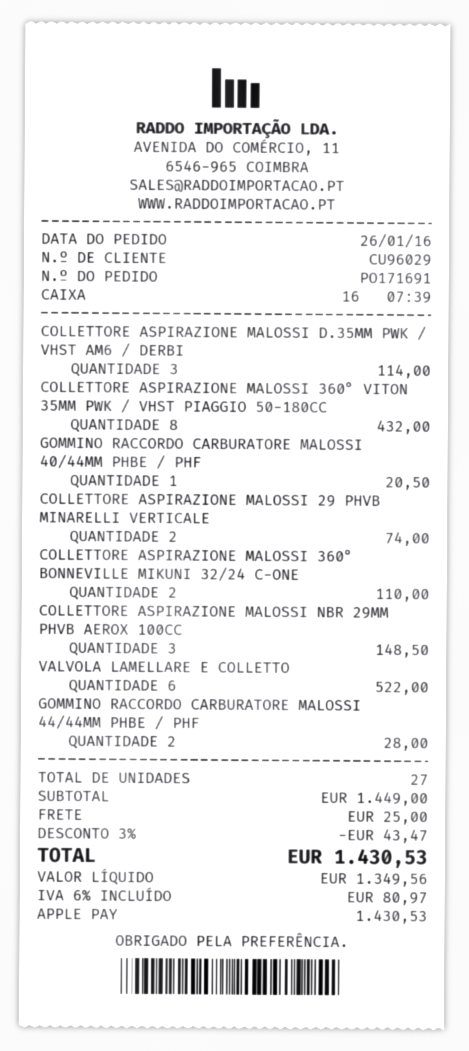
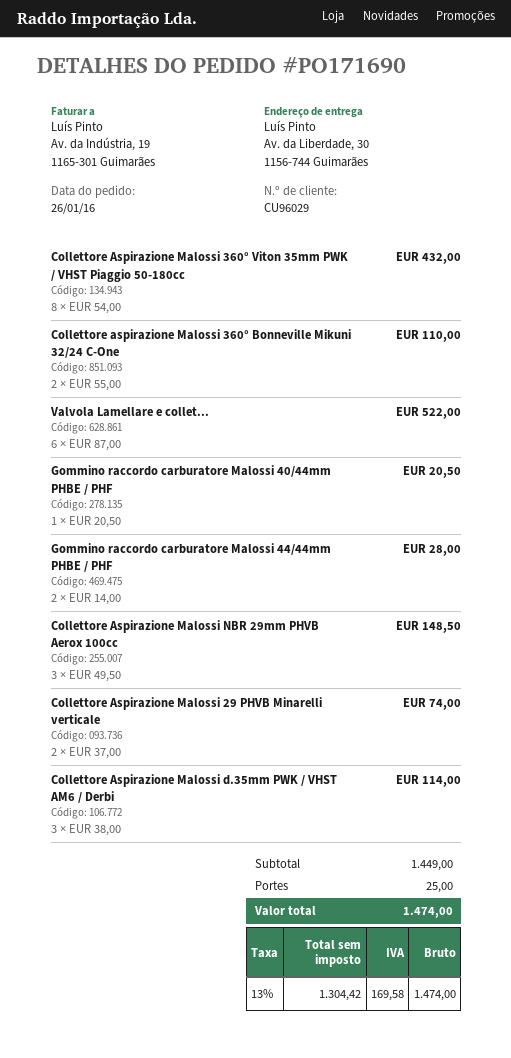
order number: PO171691 -> PO171690
discount: 3% = 43.47 -> none
net: 1349.56 -> 1304.42
tax: 6% = 80.97 -> 13% = 169.58
total: 1430.53 -> 1474.00

